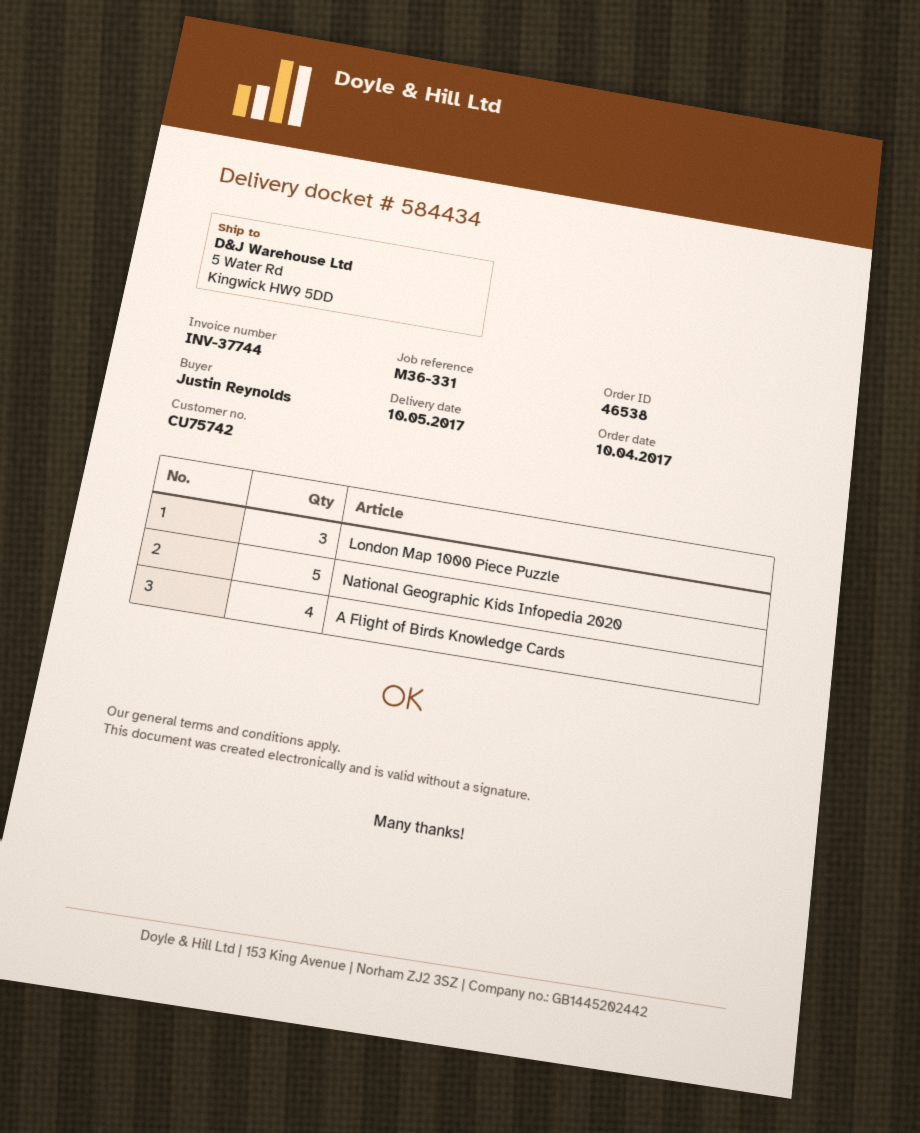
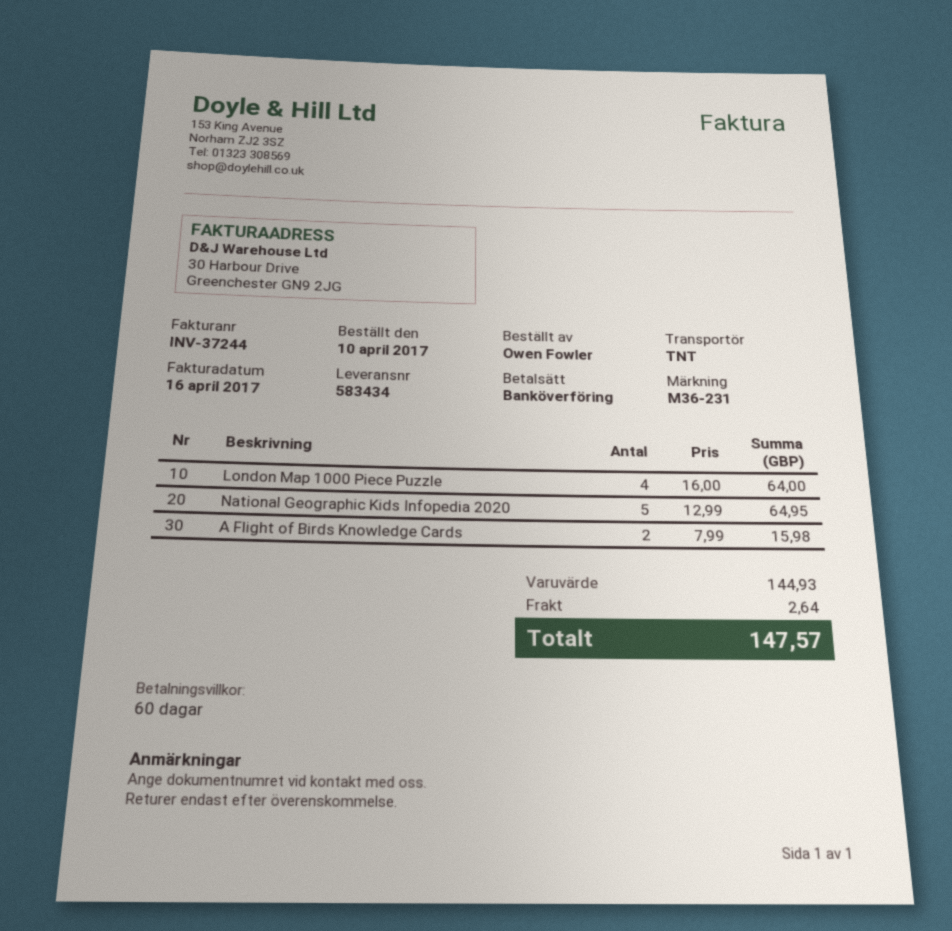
delivery note number: 584434 -> 583434
invoice number: INV-37744 -> INV-37244
reference: M36-331 -> M36-231
ordered by: Justin Reynolds -> Owen Fowler
London Map 1000 Piece Puzzle: 3 -> 4
A Flight of Birds Knowledge Cards: 4 -> 2

